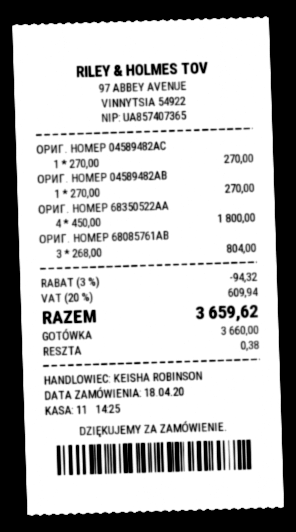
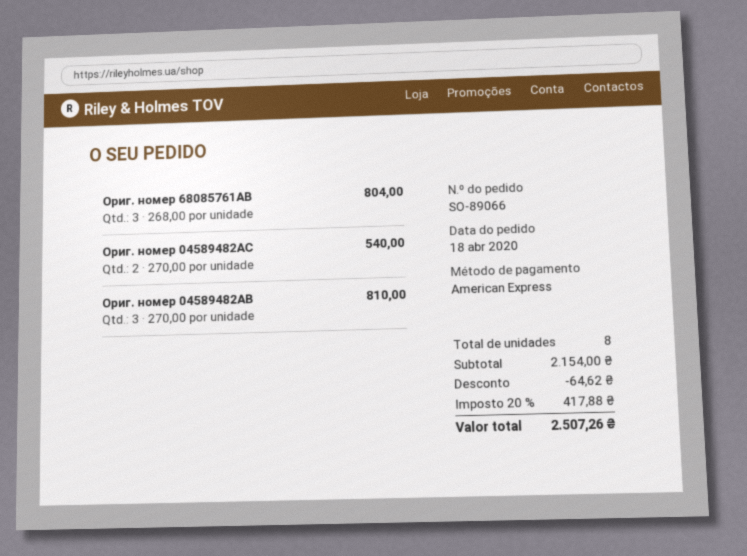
payment method: cash -> American Express
ОРИГ. НОМЕР 04589482AC: 1 x 270.00 = 270.00 -> 2 x 270.00 = 540.00
ОРИГ. НОМЕР 04589482AB: 1 x 270.00 = 270.00 -> 3 x 270.00 = 810.00
ОРИГ. НОМЕР 68350522AA: 4 x 450.00 = 1800.00 -> none
discount: 94.32 -> 64.62
tax: 20% = 609.94 -> 20% = 417.88
total: 3659.62 -> 2507.26

